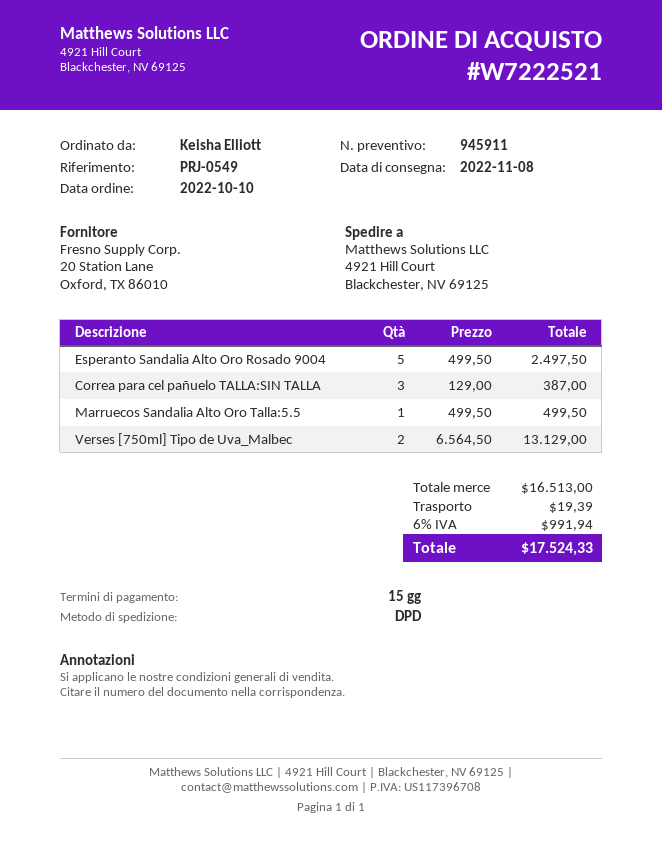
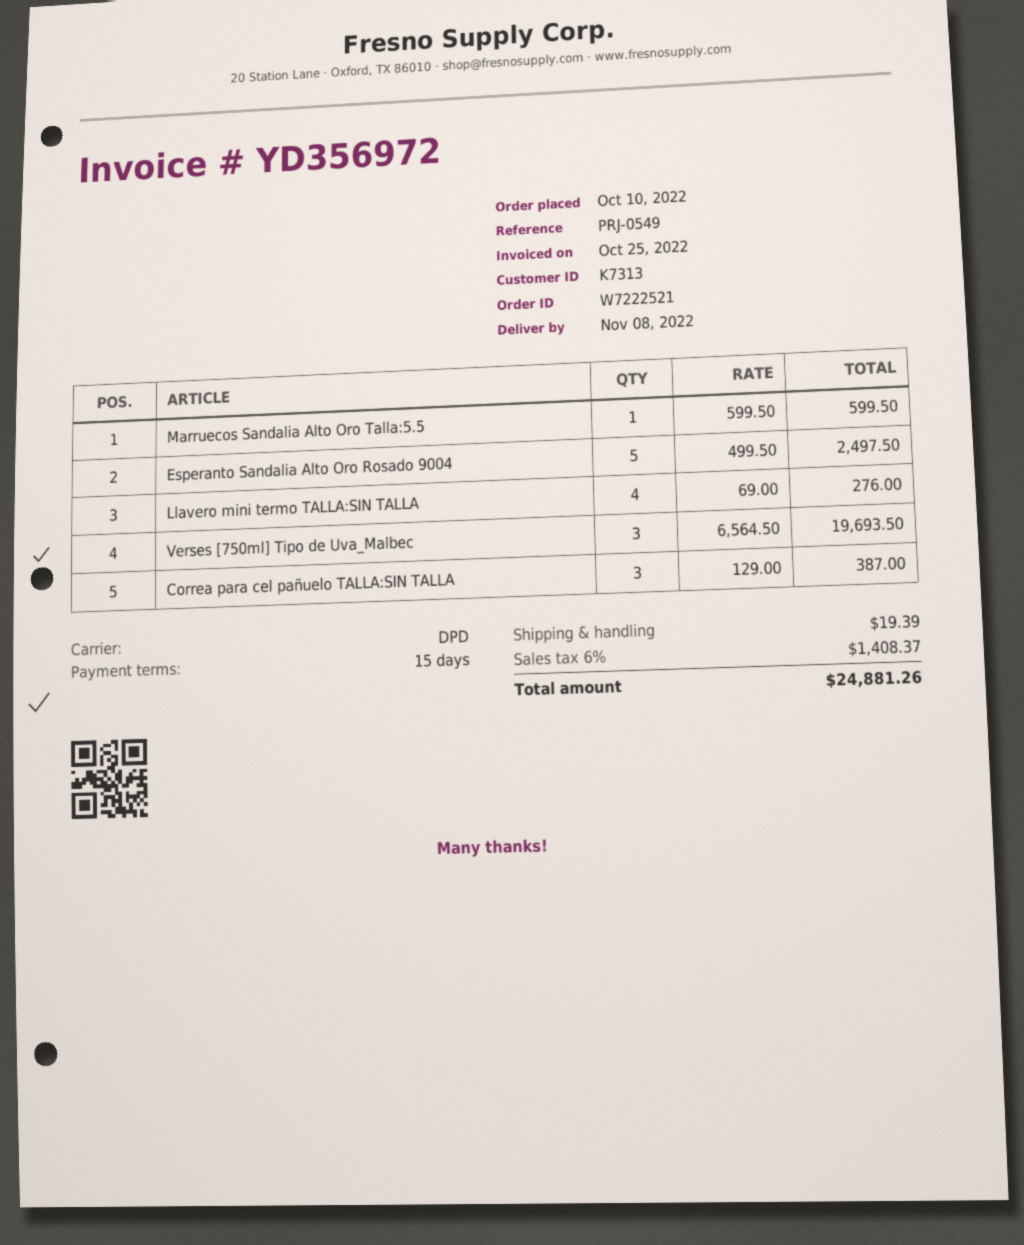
Marruecos Sandalia Alto Oro Talla:5.5: 1 x 499.50 = 499.50 -> 1 x 599.50 = 599.50
Verses [750ml] Tipo de Uva_Malbec: 2 x 6564.50 = 13129.00 -> 3 x 6564.50 = 19693.50
Llavero mini termo TALLA:SIN TALLA: none -> 4 x 69.00 = 276.00
tax: 6% = 991.94 -> 6% = 1408.37
total: 17524.33 -> 24881.26

